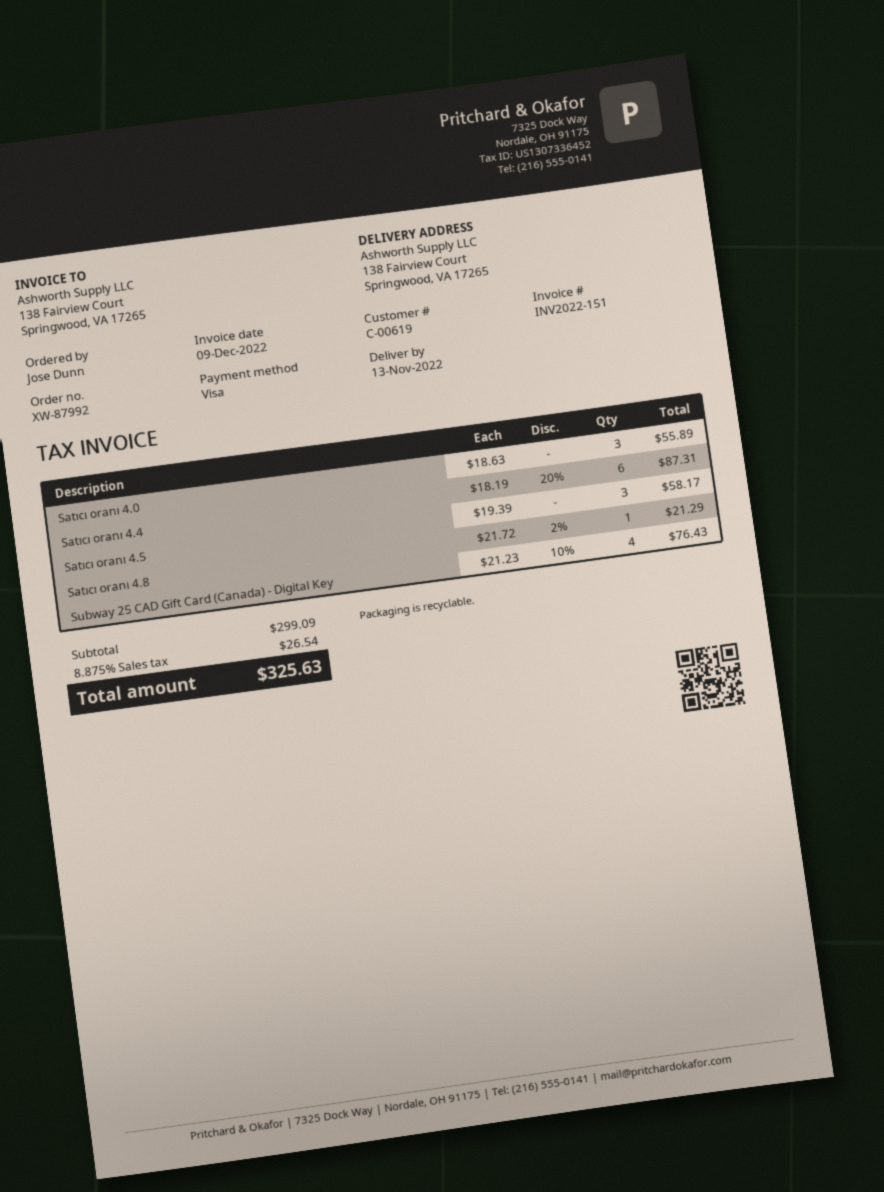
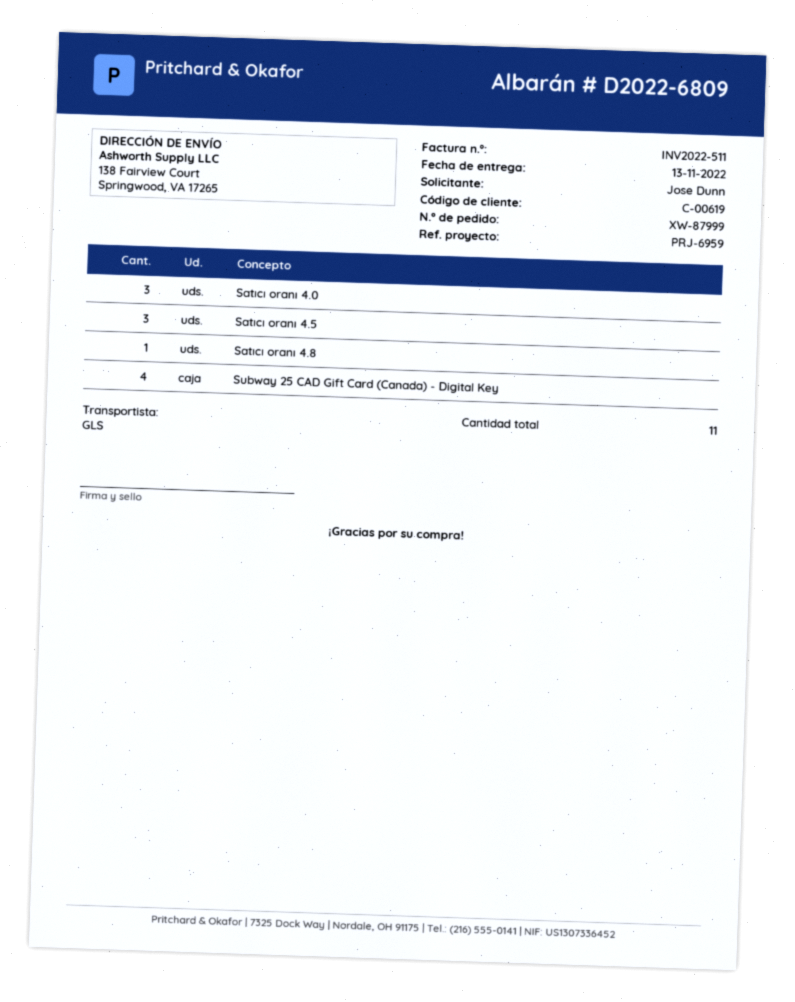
order number: XW-87992 -> XW-87999
invoice number: INV2022-151 -> INV2022-511
Satıcı oranı 4.4: 6 -> none

